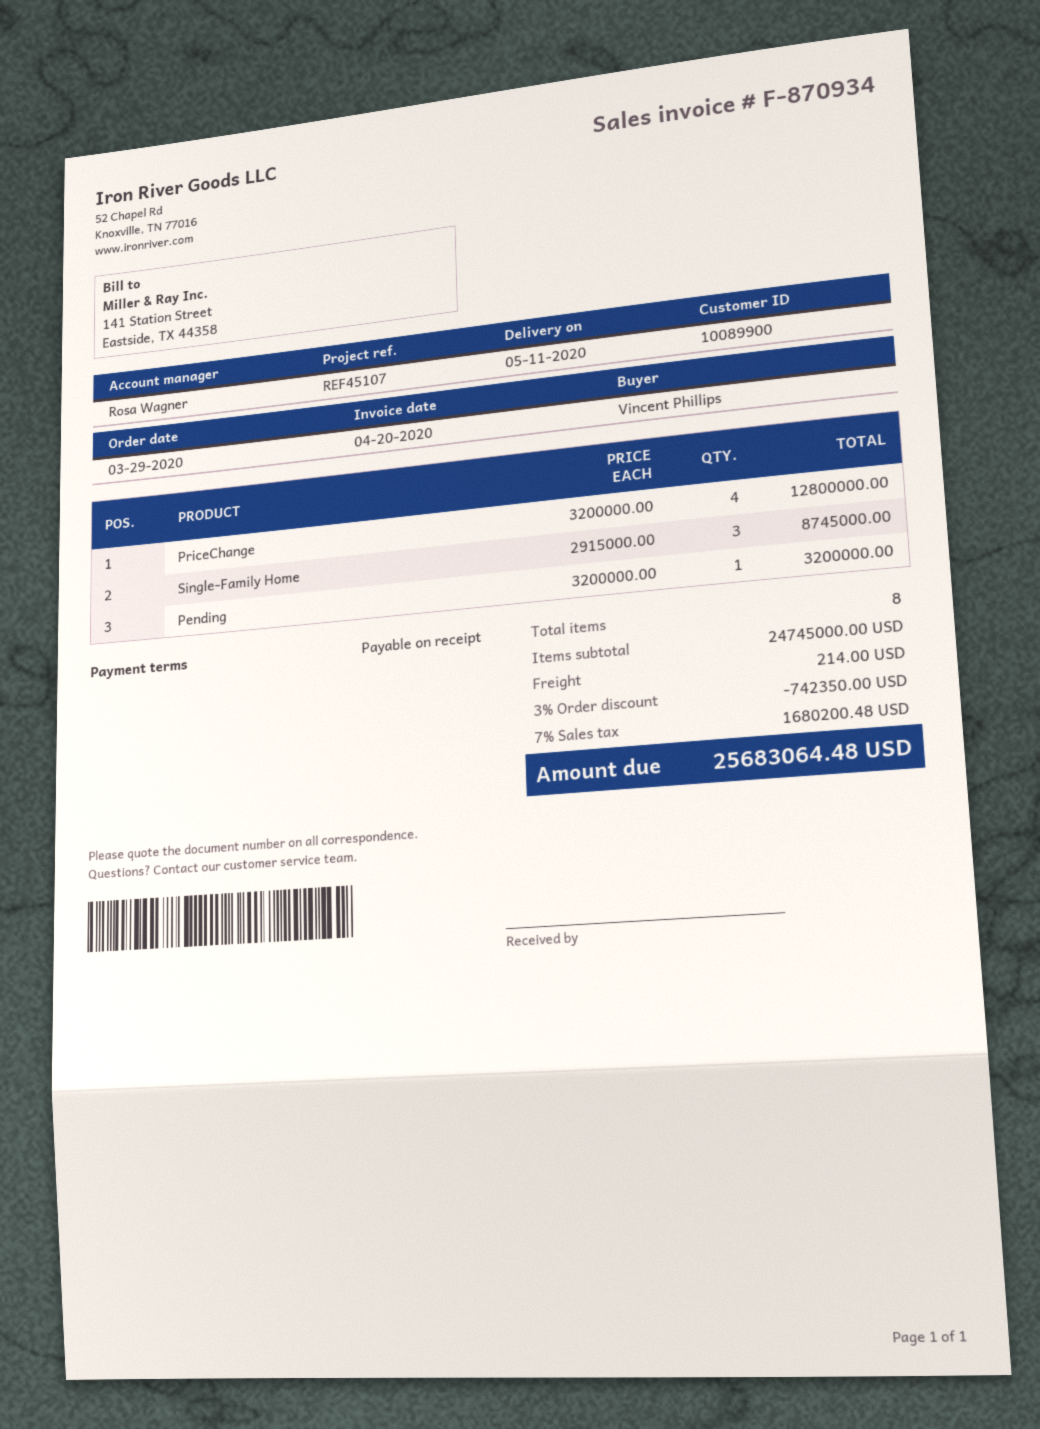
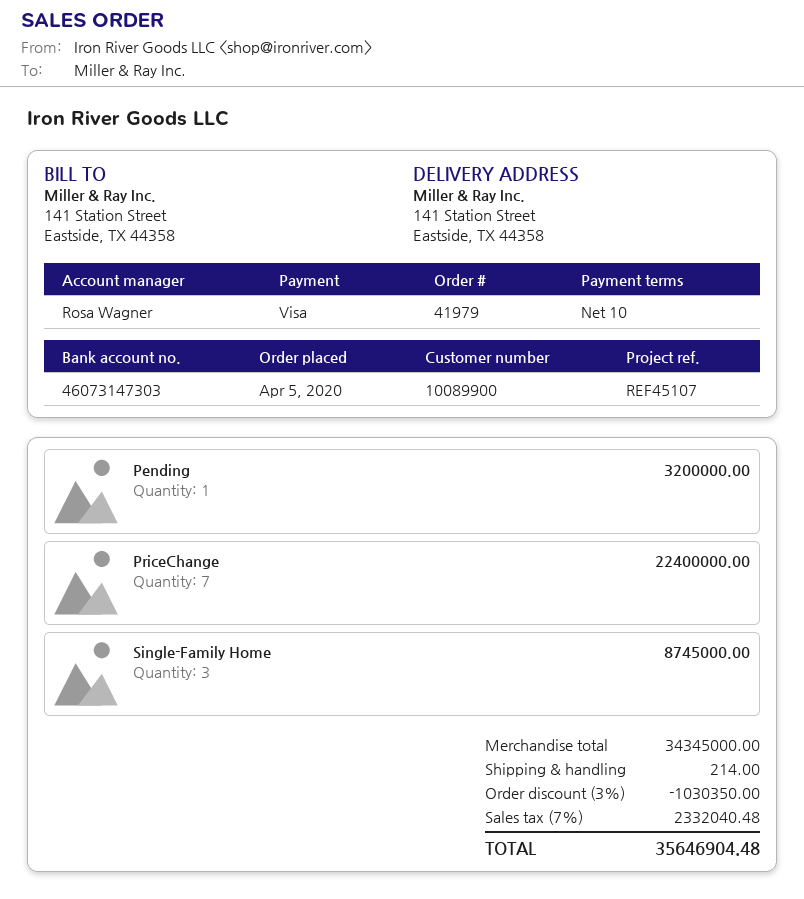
order date: 2020-03-29 -> 2020-04-05
payment terms: on receipt -> 10 days
PriceChange: 4 for 12800000.00 -> 7 for 22400000.00
subtotal: 24745000.00 -> 34345000.00
discount: 3% = 742350.00 -> 3% = 1030350.00
tax: 7% = 1680200.48 -> 7% = 2332040.48
total: 25683064.48 -> 35646904.48

